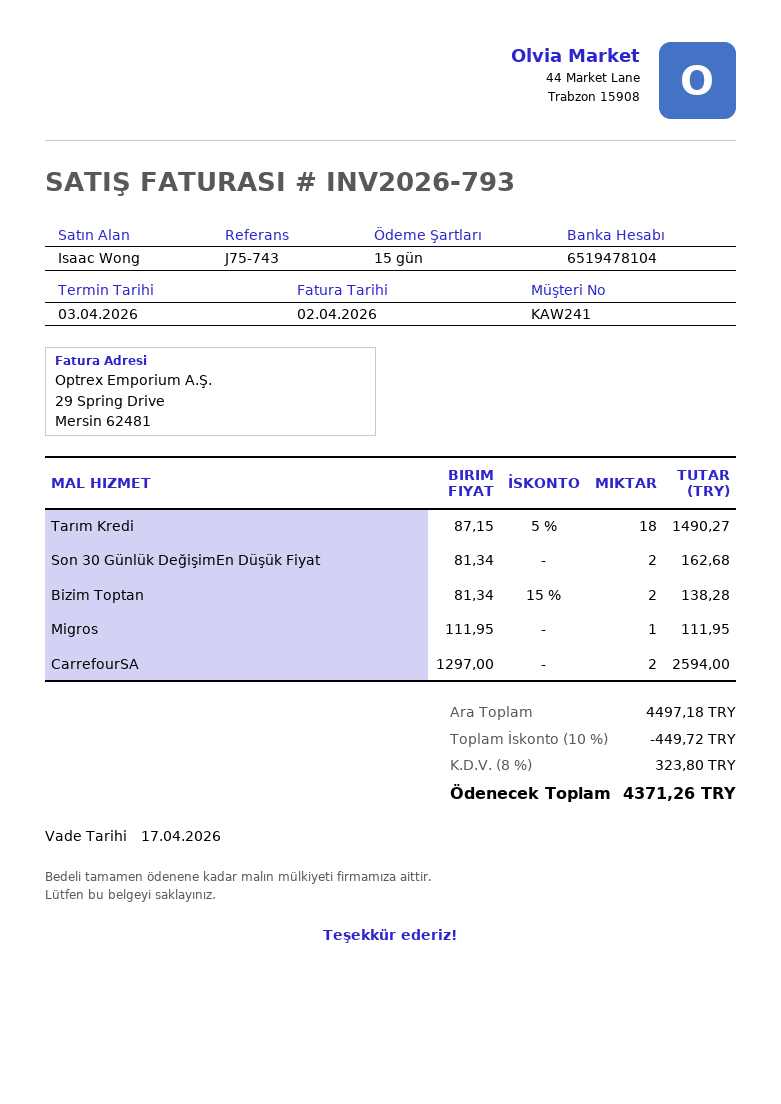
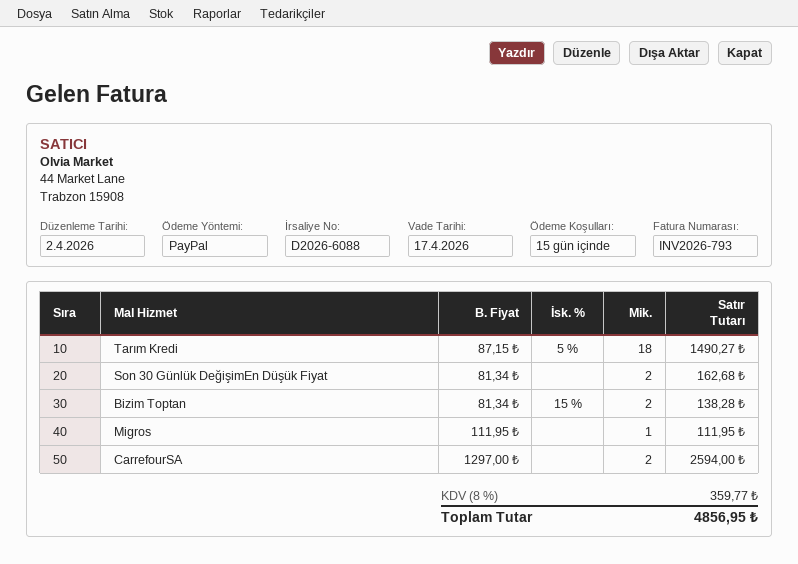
discount: 10% = 449.72 -> none
tax: 8% = 323.80 -> 8% = 359.77
total: 4371.26 -> 4856.95

